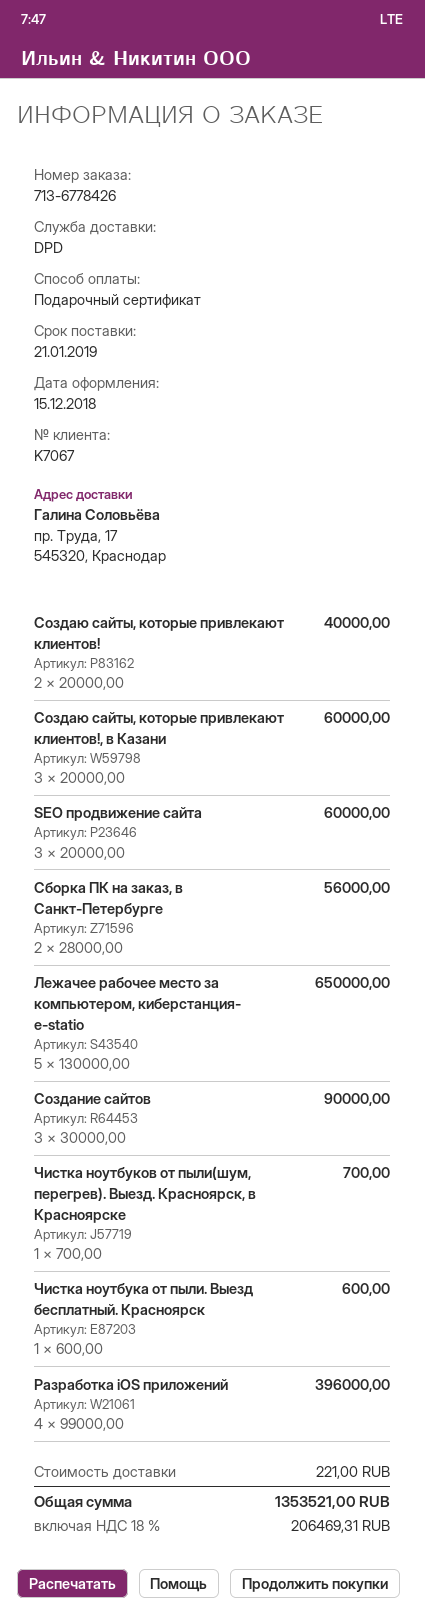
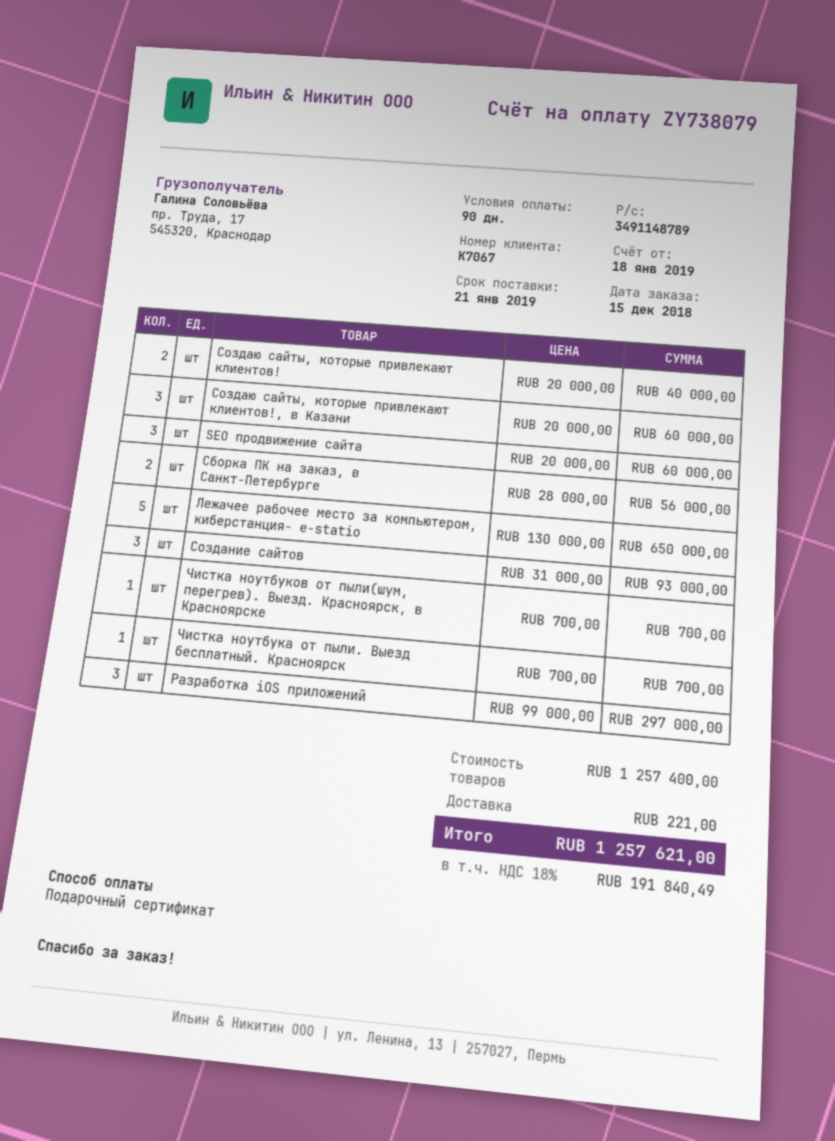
Создание сайтов: 3 x 30000.00 = 90000.00 -> 3 x 31000.00 = 93000.00
Чистка ноутбука от пыли. Выезд бесплатный. Красноярск: 1 x 600.00 = 600.00 -> 1 x 700.00 = 700.00
Разработка iOS приложений: 4 x 99000.00 = 396000.00 -> 3 x 99000.00 = 297000.00
tax: 18% = 206469.31 -> 18% = 191840.49
total: 1353521.00 -> 1257621.00

